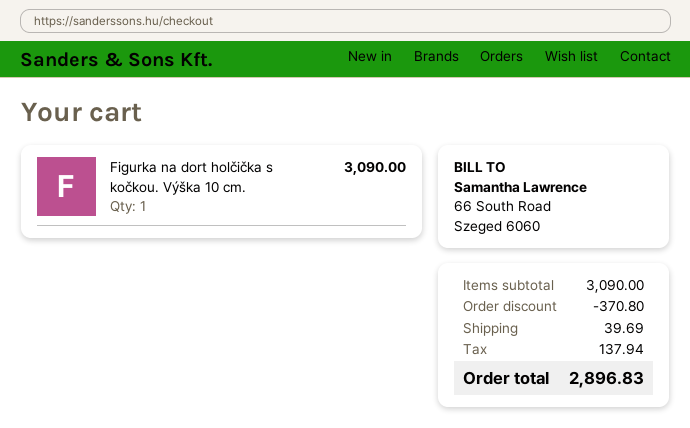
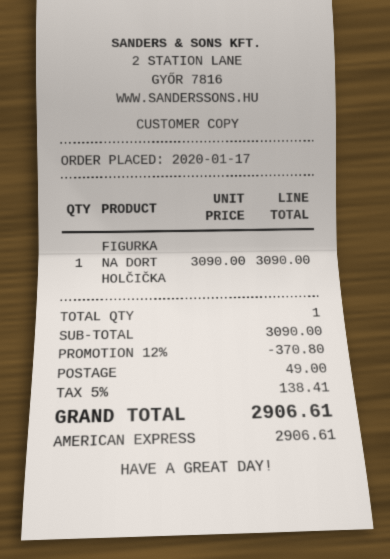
shipping: 39.69 -> 49.00
tax: 137.94 -> 138.41
total: 2896.83 -> 2906.61

